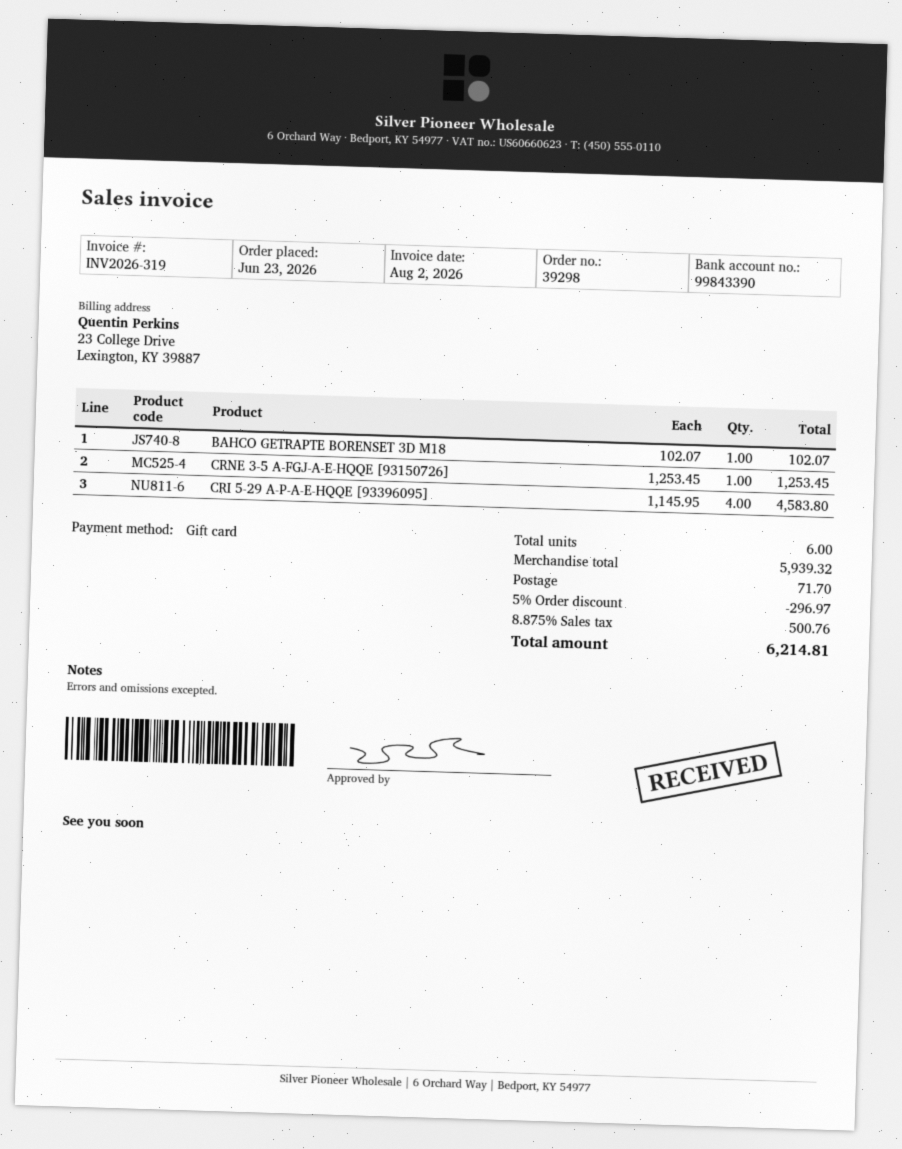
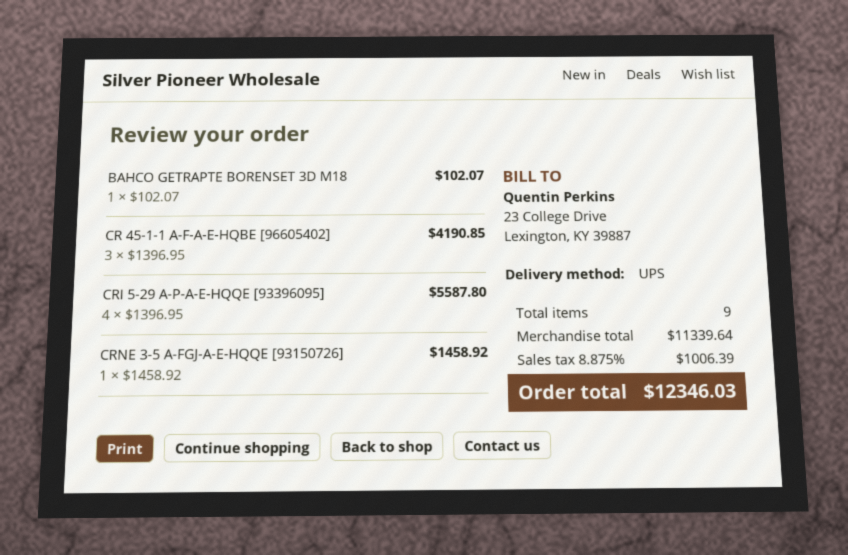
CRNE 3-5 A-FGJ-A-E-HQQE [93150726]: 1 x 1253.45 = 1253.45 -> 1 x 1458.92 = 1458.92
CRI 5-29 A-P-A-E-HQQE [93396095]: 4 x 1145.95 = 4583.80 -> 4 x 1396.95 = 5587.80
CR 45-1-1 A-F-A-E-HQBE [96605402]: none -> 3 x 1396.95 = 4190.85
total quantity: 6 -> 9
subtotal: 5939.32 -> 11339.64
discount: 5% = 296.97 -> none
shipping: 71.70 -> none
tax: 8.875% = 500.76 -> 8.875% = 1006.39
total: 6214.81 -> 12346.03

